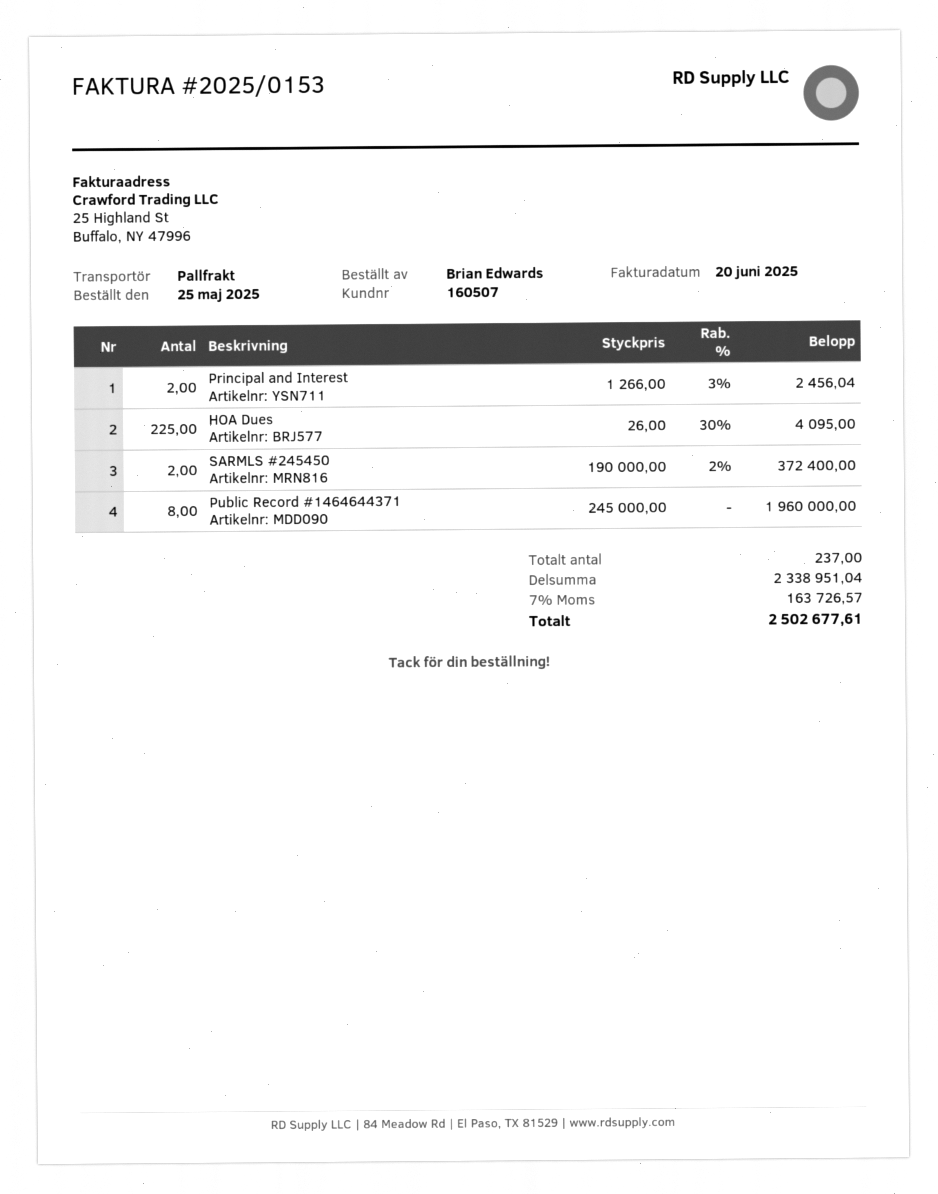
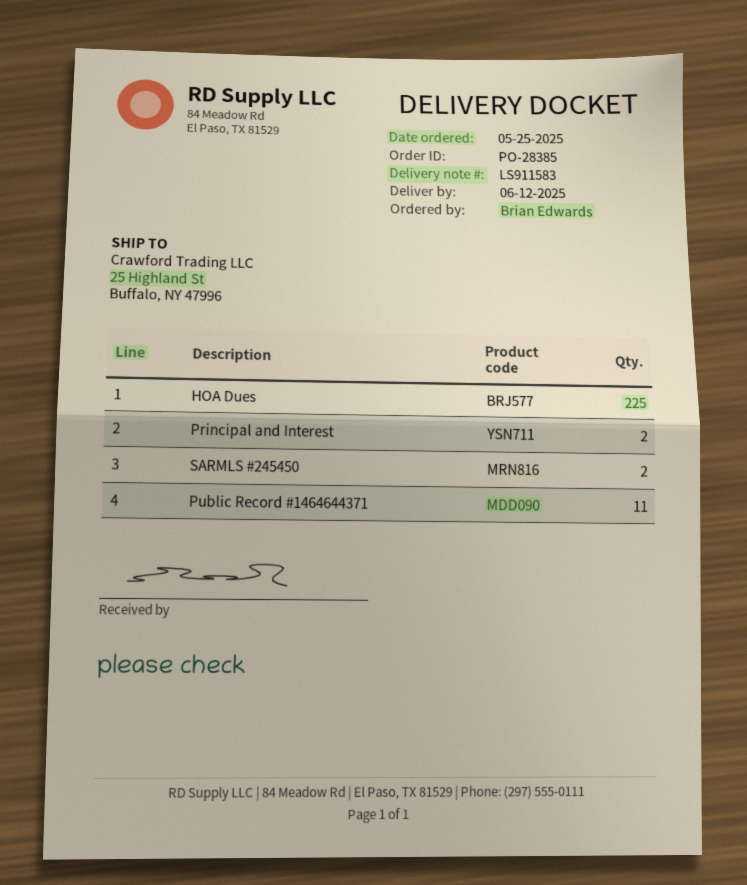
Public Record #1464644371: 8 -> 11

